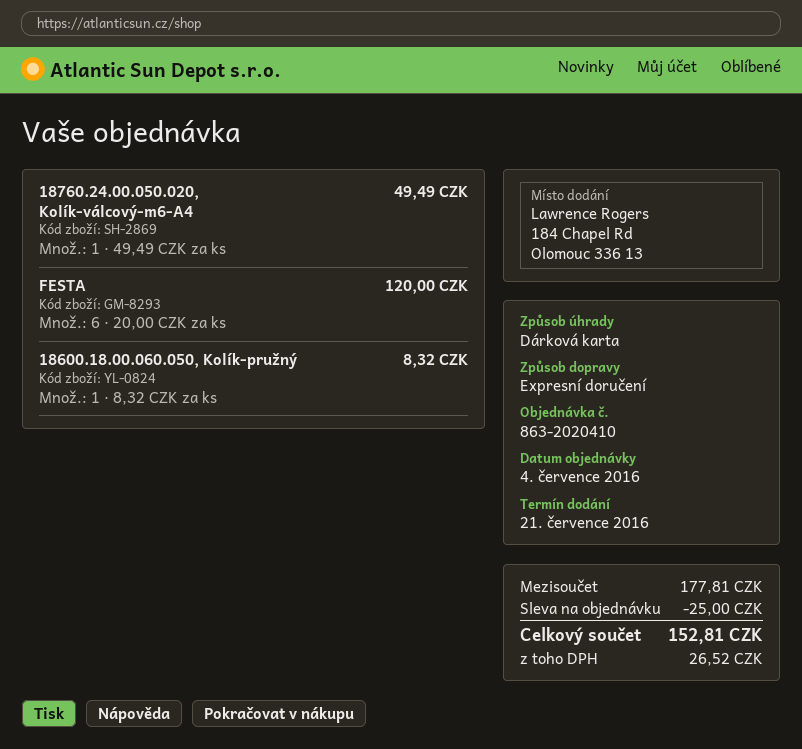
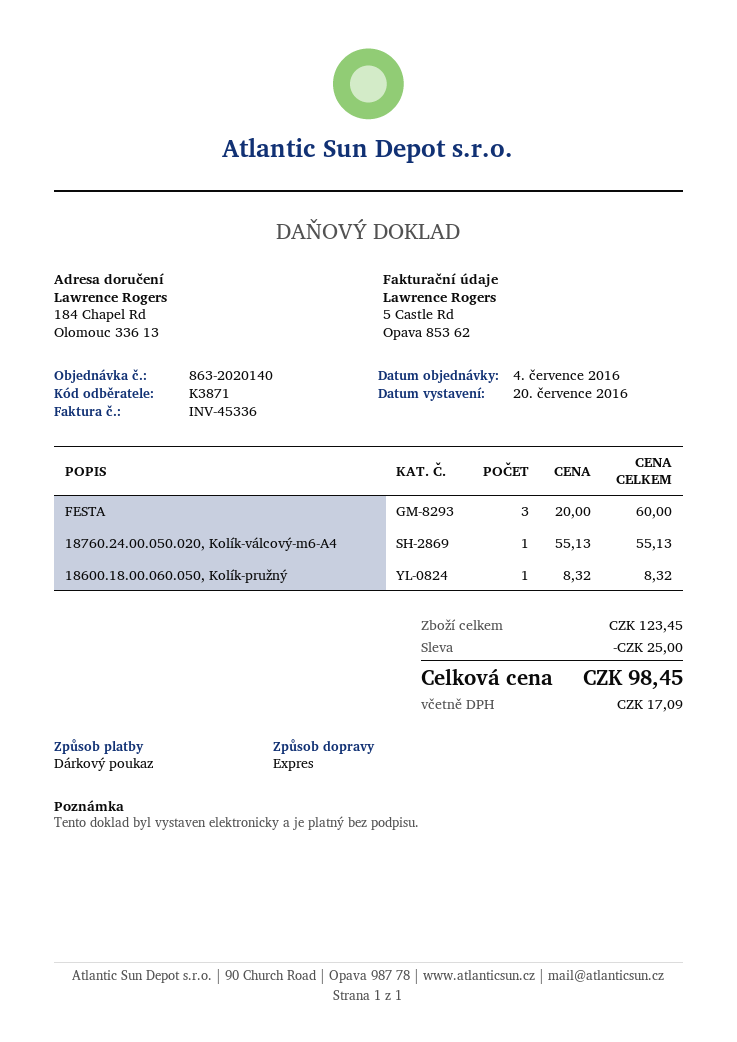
order number: 863-2020410 -> 863-2020140
18760.24.00.050.020, Kolík-válcový-m6-A4: 1 x 49.49 = 49.49 -> 1 x 55.13 = 55.13
FESTA: 6 x 20.00 = 120.00 -> 3 x 20.00 = 60.00
subtotal: 177.81 -> 123.45
tax: 26.52 -> 17.09
total: 152.81 -> 98.45

